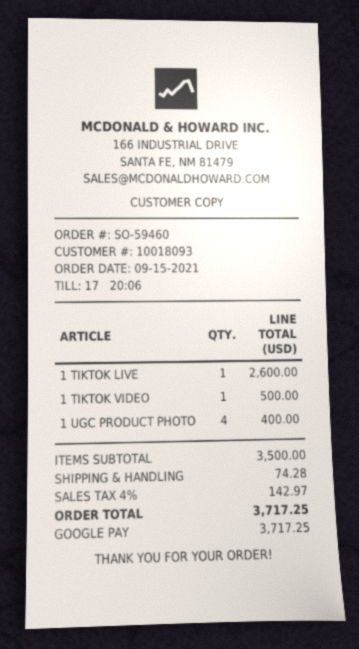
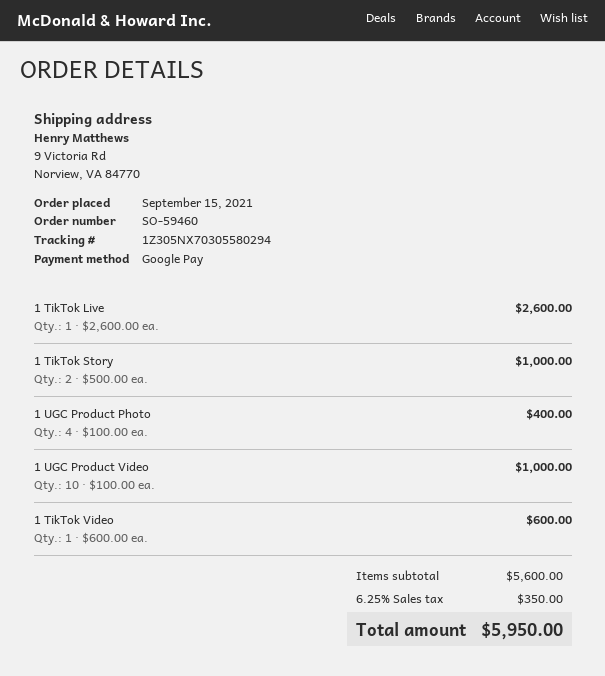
1 TIKTOK VIDEO: 1 for 500.00 -> 1 for 600.00
1 TikTok Story: none -> 2 for 1000.00
1 UGC Product Video: none -> 10 for 1000.00
subtotal: 3500.00 -> 5600.00
shipping: 74.28 -> none
tax: 4% = 142.97 -> 6.25% = 350.00
total: 3717.25 -> 5950.00

